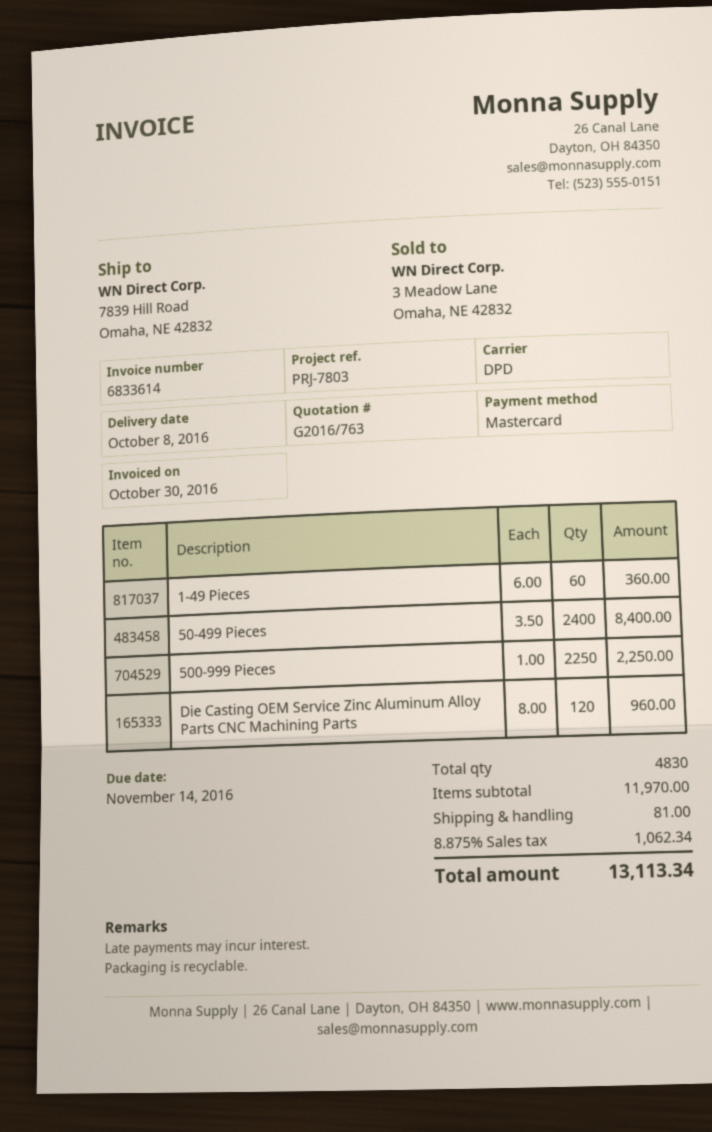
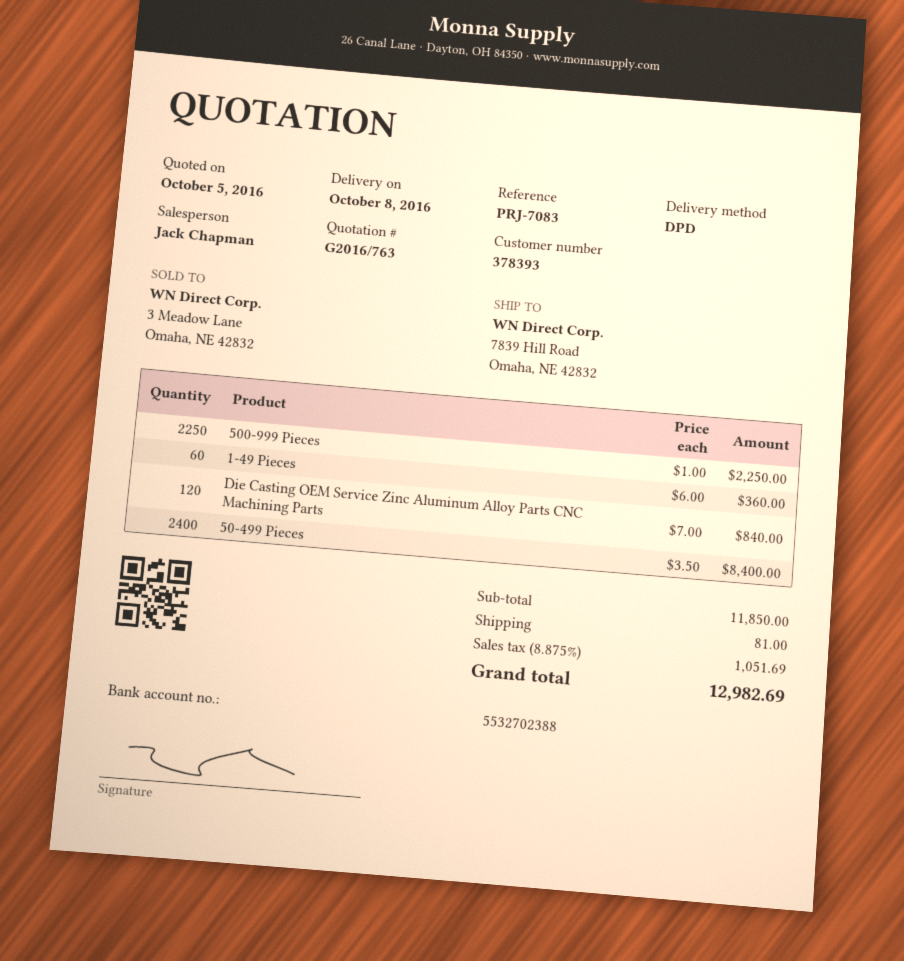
reference: PRJ-7803 -> PRJ-7083
Die Casting OEM Service Zinc Aluminum Alloy Parts CNC Machining Parts: 120 x 8.00 = 960.00 -> 120 x 7.00 = 840.00
subtotal: 11970.00 -> 11850.00
tax: 8.875% = 1062.34 -> 8.875% = 1051.69
total: 13113.34 -> 12982.69

